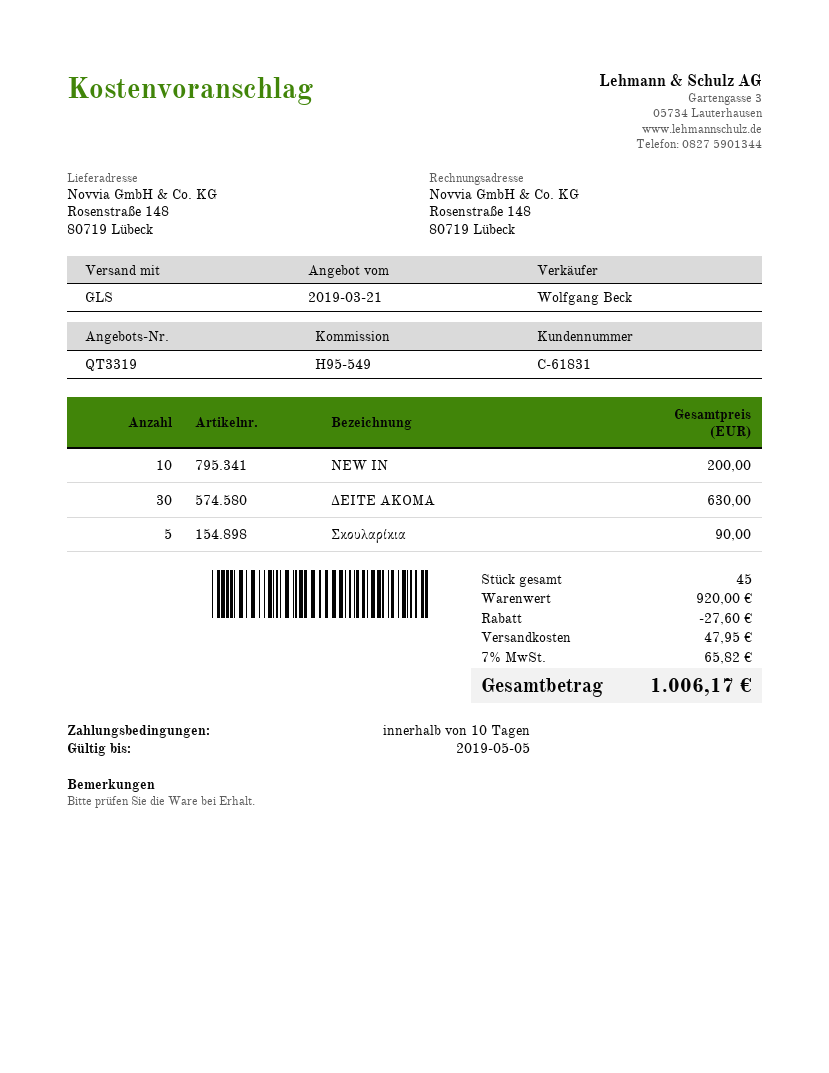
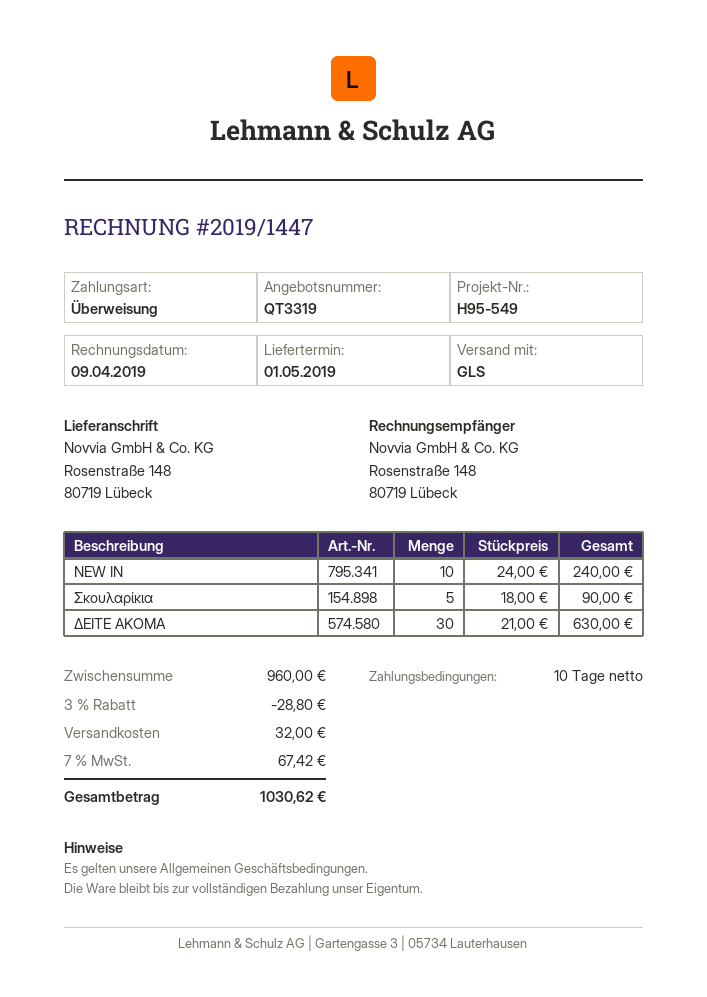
NEW IN: 10 for 200.00 -> 10 for 240.00
subtotal: 920.00 -> 960.00
discount: 27.60 -> 28.80
shipping: 47.95 -> 32.00
tax: 7% = 65.82 -> 7% = 67.42
total: 1006.17 -> 1030.62

